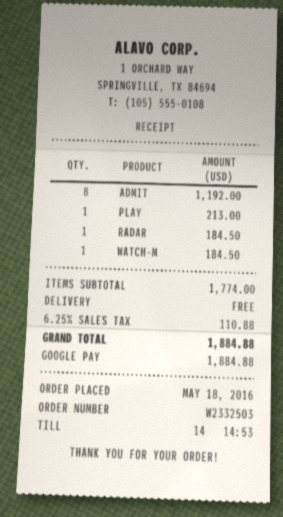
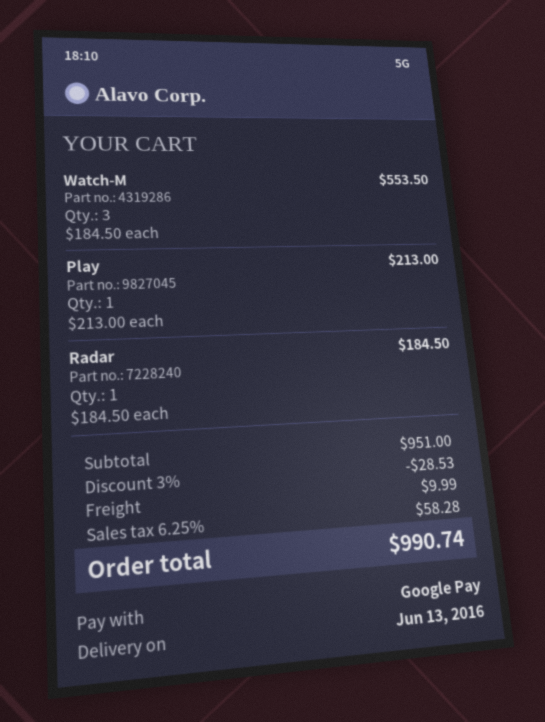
ADMIT: 8 for 1192.00 -> none
WATCH-M: 1 for 184.50 -> 3 for 553.50
subtotal: 1774.00 -> 951.00
discount: none -> 3% = 28.53
shipping: 0.00 -> 9.99
tax: 6.25% = 110.88 -> 6.25% = 58.28
total: 1884.88 -> 990.74

